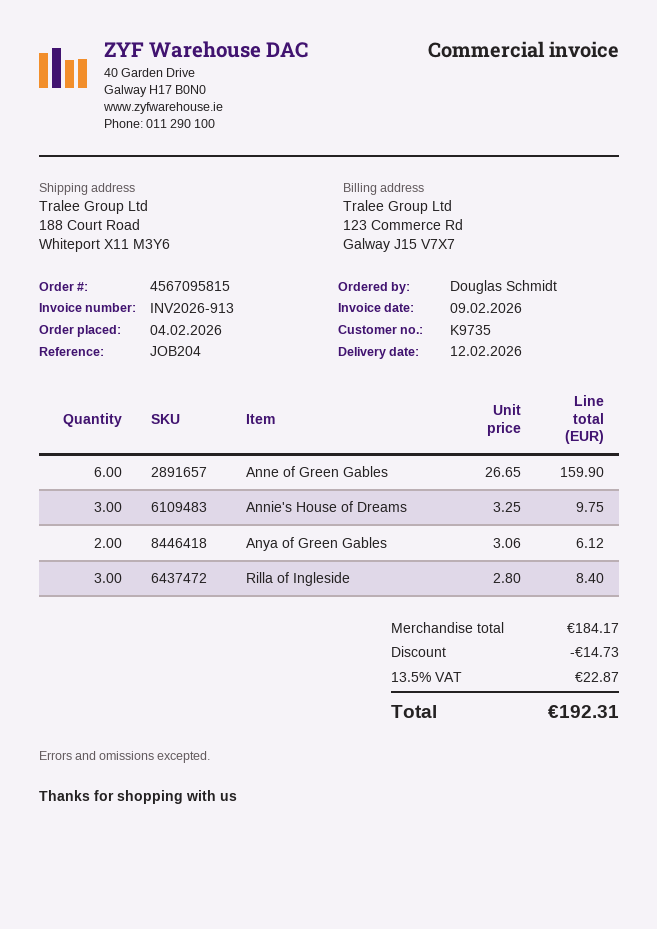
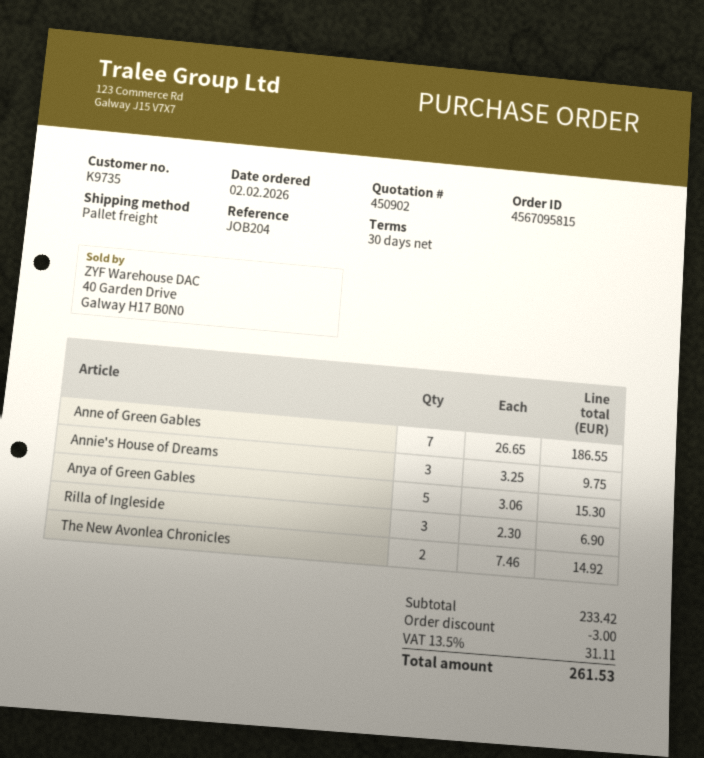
order date: 2026-02-04 -> 2026-02-02
Anne of Green Gables: 6 x 26.65 = 159.90 -> 7 x 26.65 = 186.55
Anya of Green Gables: 2 x 3.06 = 6.12 -> 5 x 3.06 = 15.30
Rilla of Ingleside: 3 x 2.80 = 8.40 -> 3 x 2.30 = 6.90
The New Avonlea Chronicles: none -> 2 x 7.46 = 14.92
subtotal: 184.17 -> 233.42
discount: 14.73 -> 3.00
tax: 13.5% = 22.87 -> 13.5% = 31.11
total: 192.31 -> 261.53

